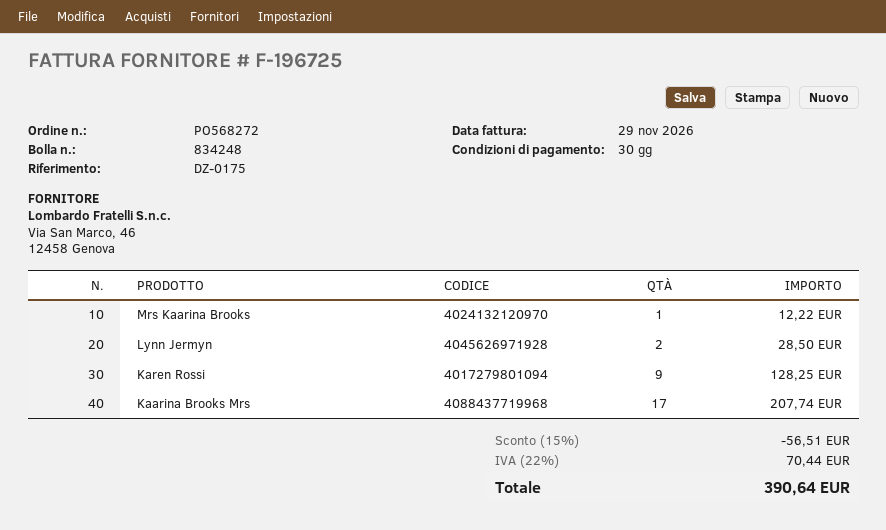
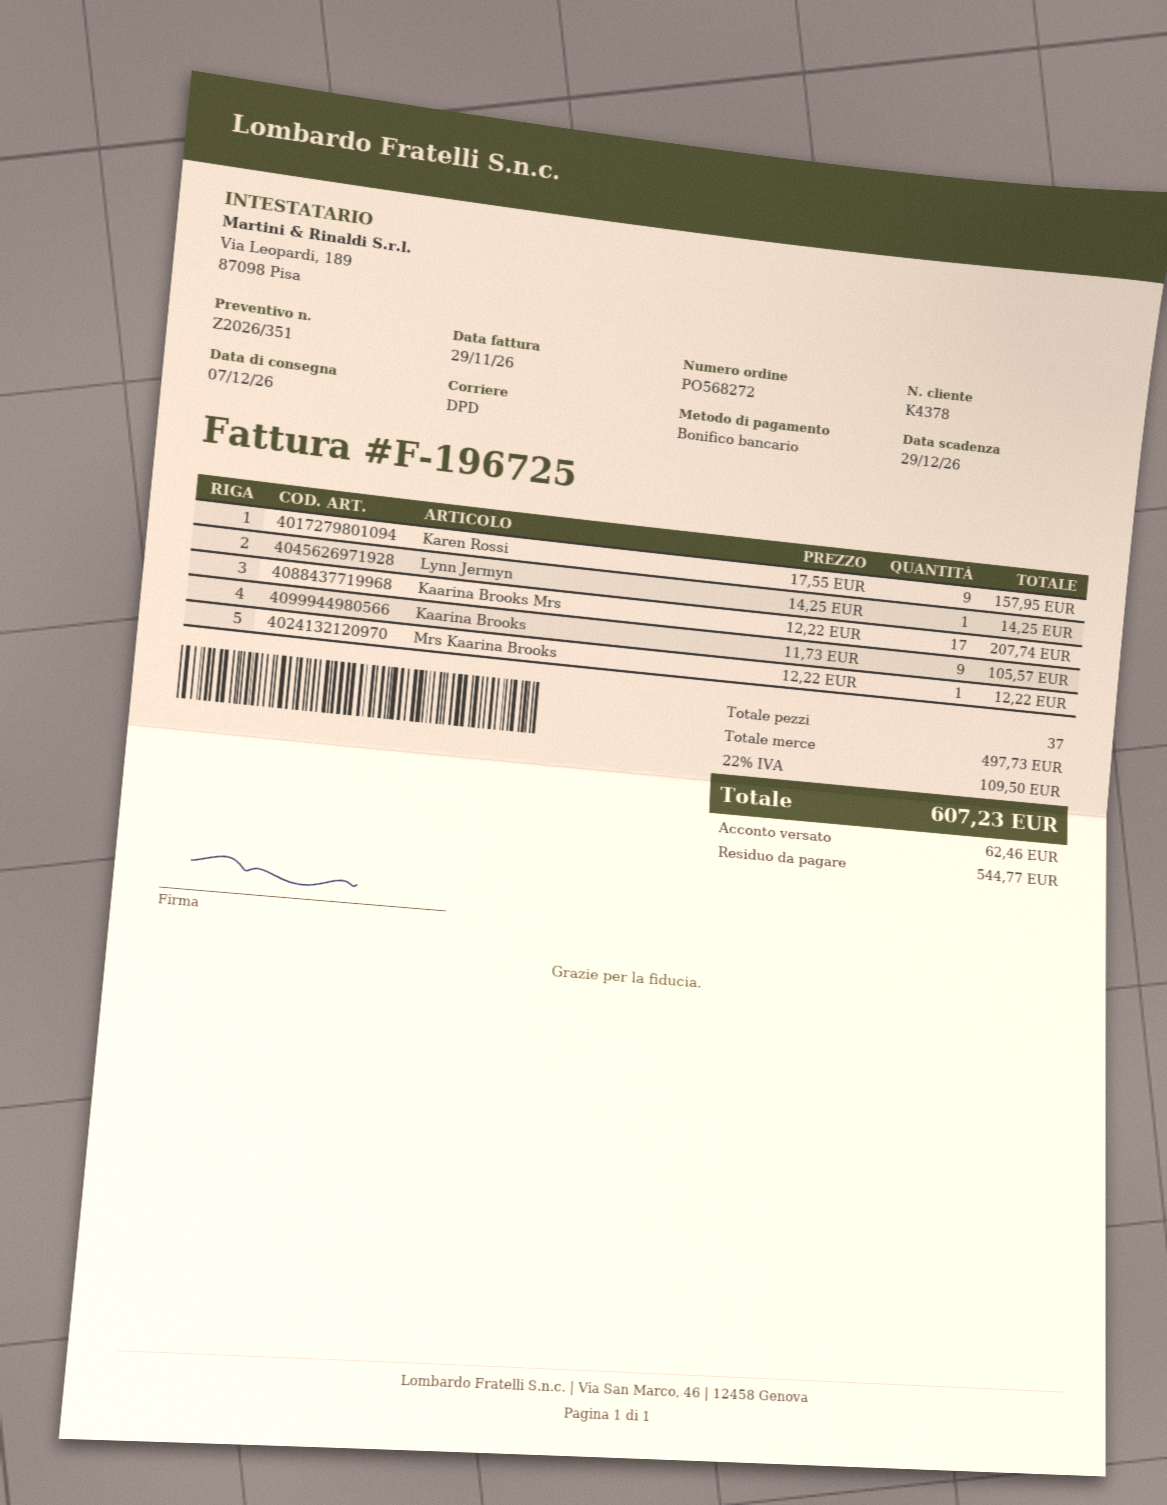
Lynn Jermyn: 2 for 28.50 -> 1 for 14.25
Karen Rossi: 9 for 128.25 -> 9 for 157.95
Kaarina Brooks: none -> 9 for 105.57
discount: 15% = 56.51 -> none
tax: 22% = 70.44 -> 22% = 109.50
total: 390.64 -> 607.23

